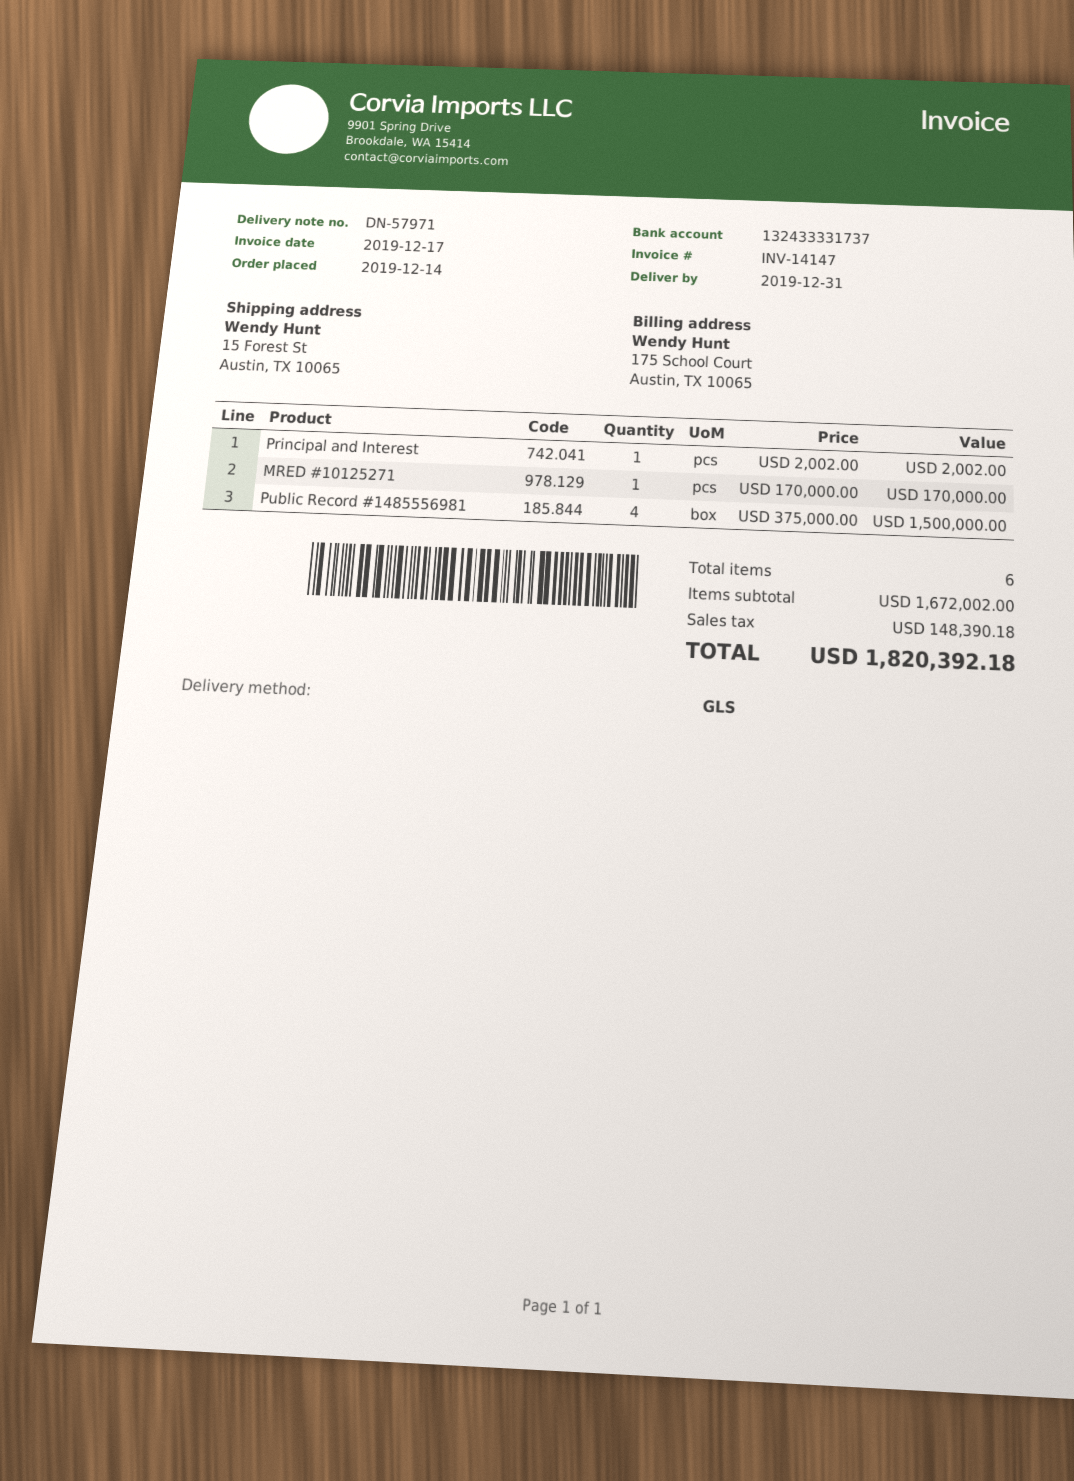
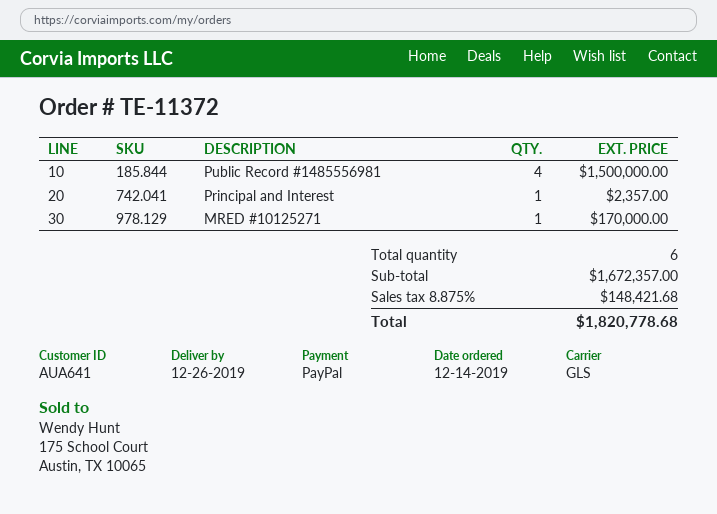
delivery date: 2019-12-31 -> 2019-12-26
Principal and Interest: 1 for 2002.00 -> 1 for 2357.00
subtotal: 1672002.00 -> 1672357.00
tax: 148390.18 -> 148421.68
total: 1820392.18 -> 1820778.68

